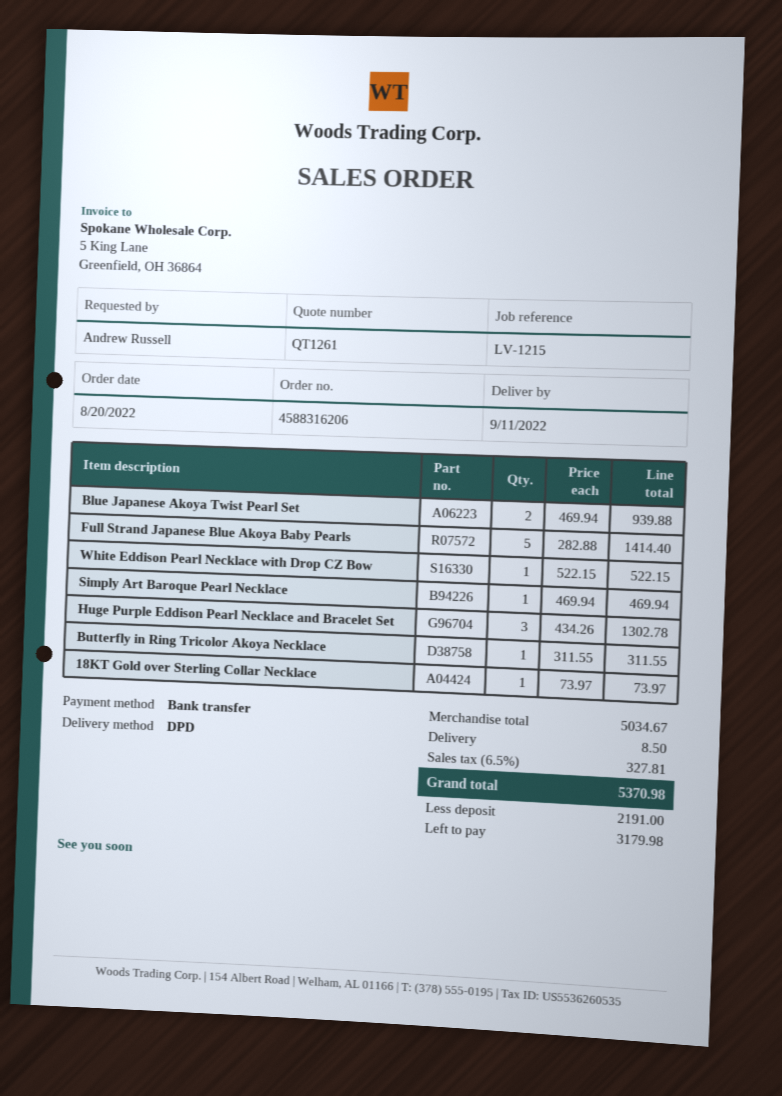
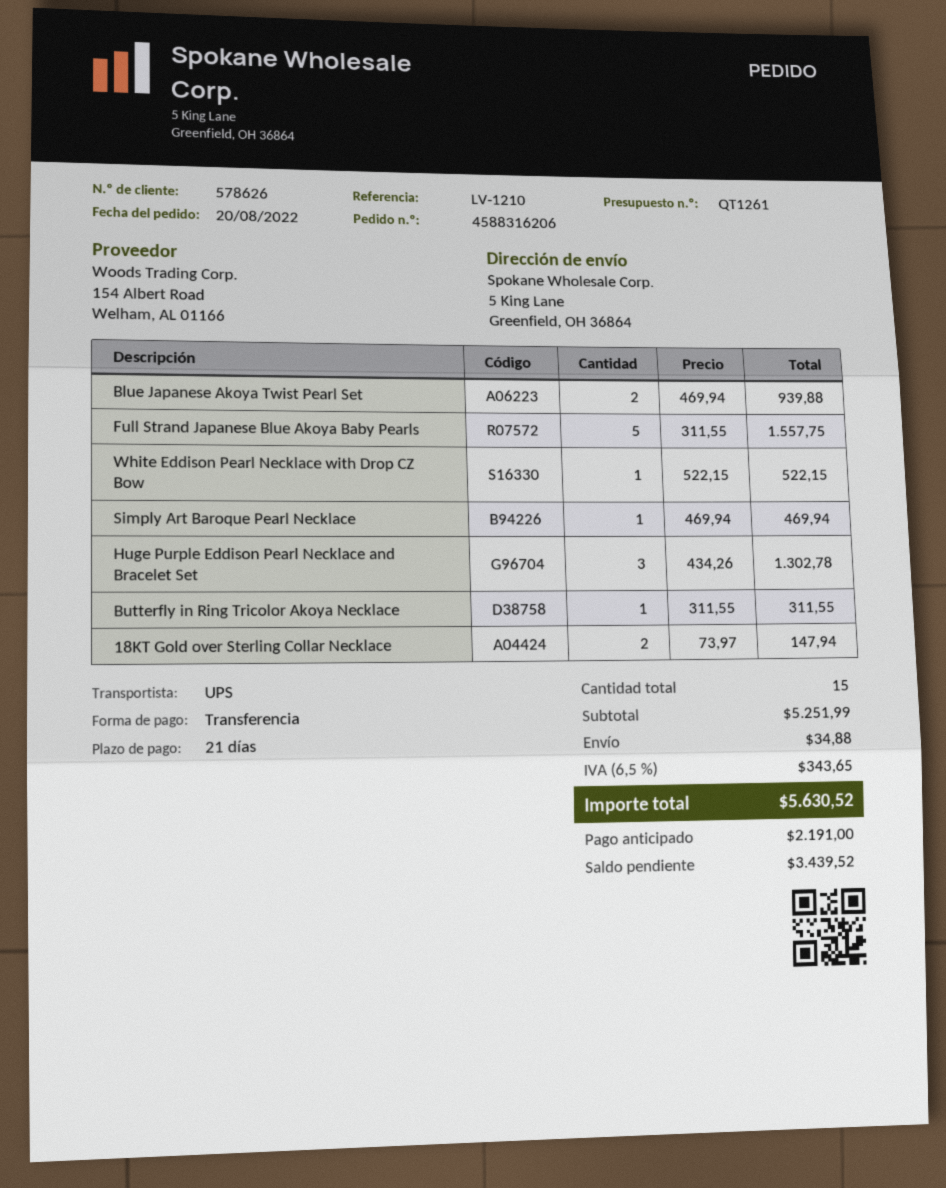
reference: LV-1215 -> LV-1210
shipping method: DPD -> UPS
Full Strand Japanese Blue Akoya Baby Pearls: 5 x 282.88 = 1414.40 -> 5 x 311.55 = 1557.75
18KT Gold over Sterling Collar Necklace: 1 x 73.97 = 73.97 -> 2 x 73.97 = 147.94
subtotal: 5034.67 -> 5251.99
shipping: 8.50 -> 34.88
tax: 6.5% = 327.81 -> 6.5% = 343.65
total: 5370.98 -> 5630.52
balance: 3179.98 -> 3439.52

